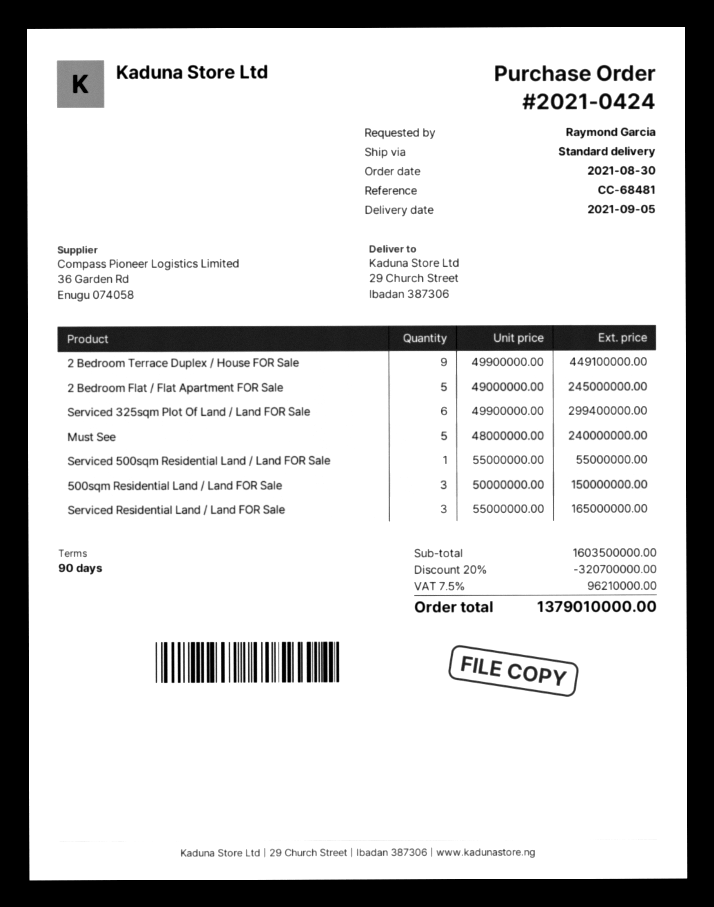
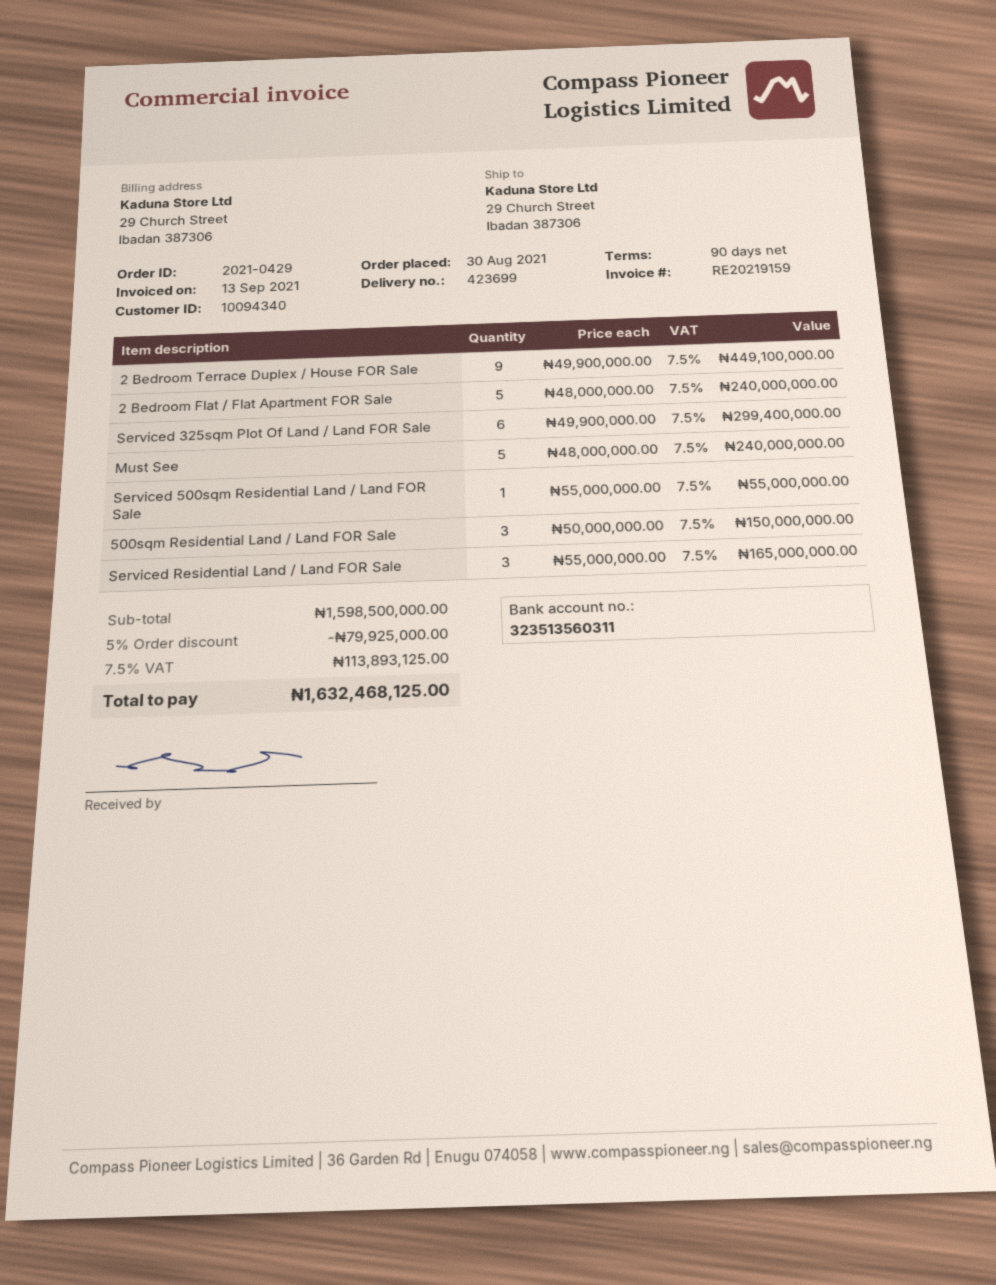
order number: 2021-0424 -> 2021-0429
2 Bedroom Flat / Flat Apartment FOR Sale: 5 x 49000000.00 = 245000000.00 -> 5 x 48000000.00 = 240000000.00
subtotal: 1603500000.00 -> 1598500000.00
discount: 20% = 320700000.00 -> 5% = 79925000.00
tax: 7.5% = 96210000.00 -> 7.5% = 113893125.00
total: 1379010000.00 -> 1632468125.00

